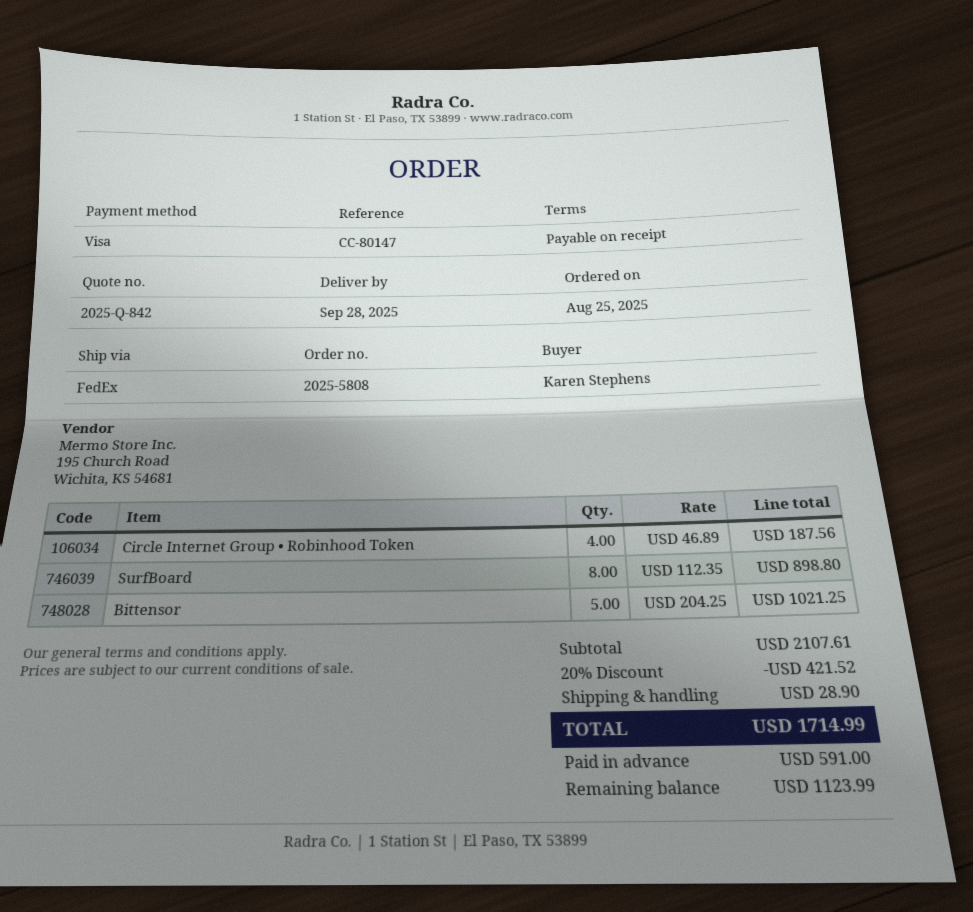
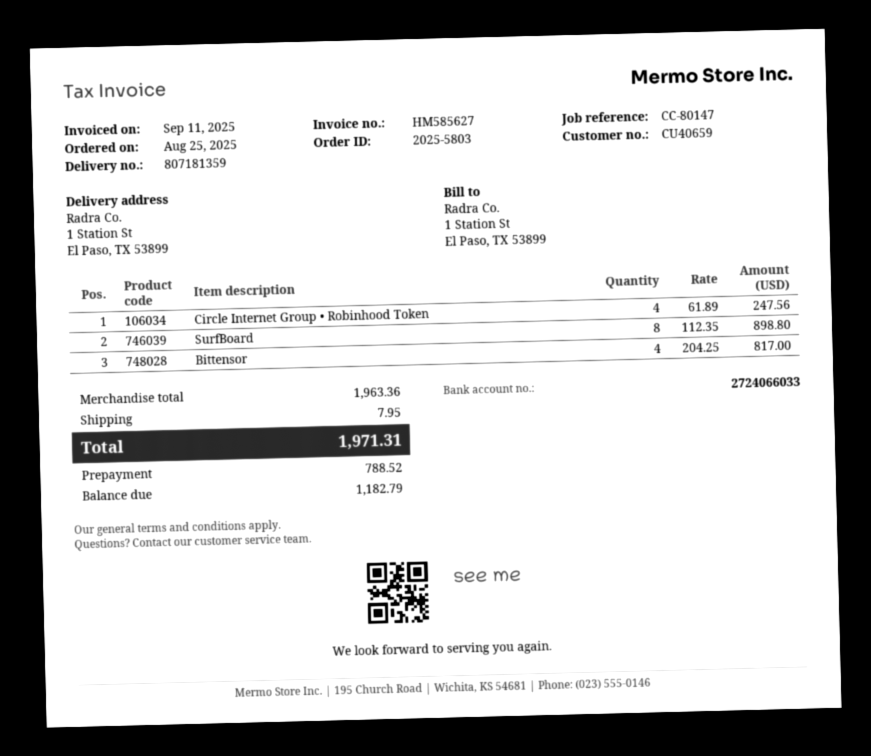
order number: 2025-5808 -> 2025-5803
Circle Internet Group • Robinhood Token: 4 x 46.89 = 187.56 -> 4 x 61.89 = 247.56
Bittensor: 5 x 204.25 = 1021.25 -> 4 x 204.25 = 817.00
subtotal: 2107.61 -> 1963.36
discount: 20% = 421.52 -> none
shipping: 28.90 -> 7.95
total: 1714.99 -> 1971.31
deposit: 591.00 -> 788.52
balance: 1123.99 -> 1182.79

